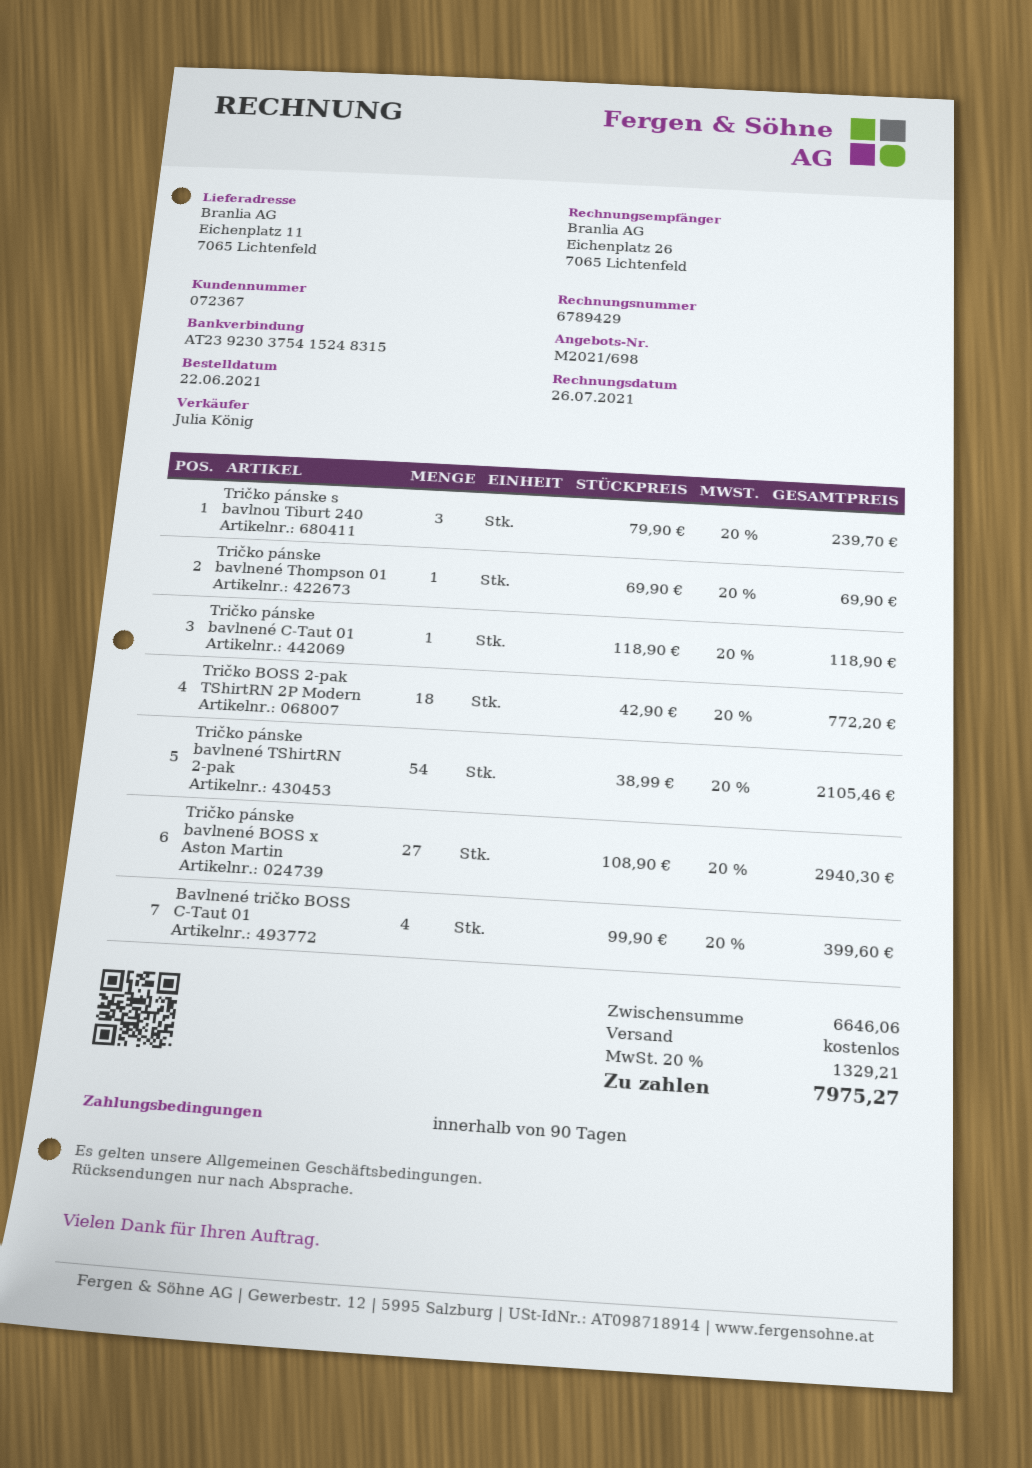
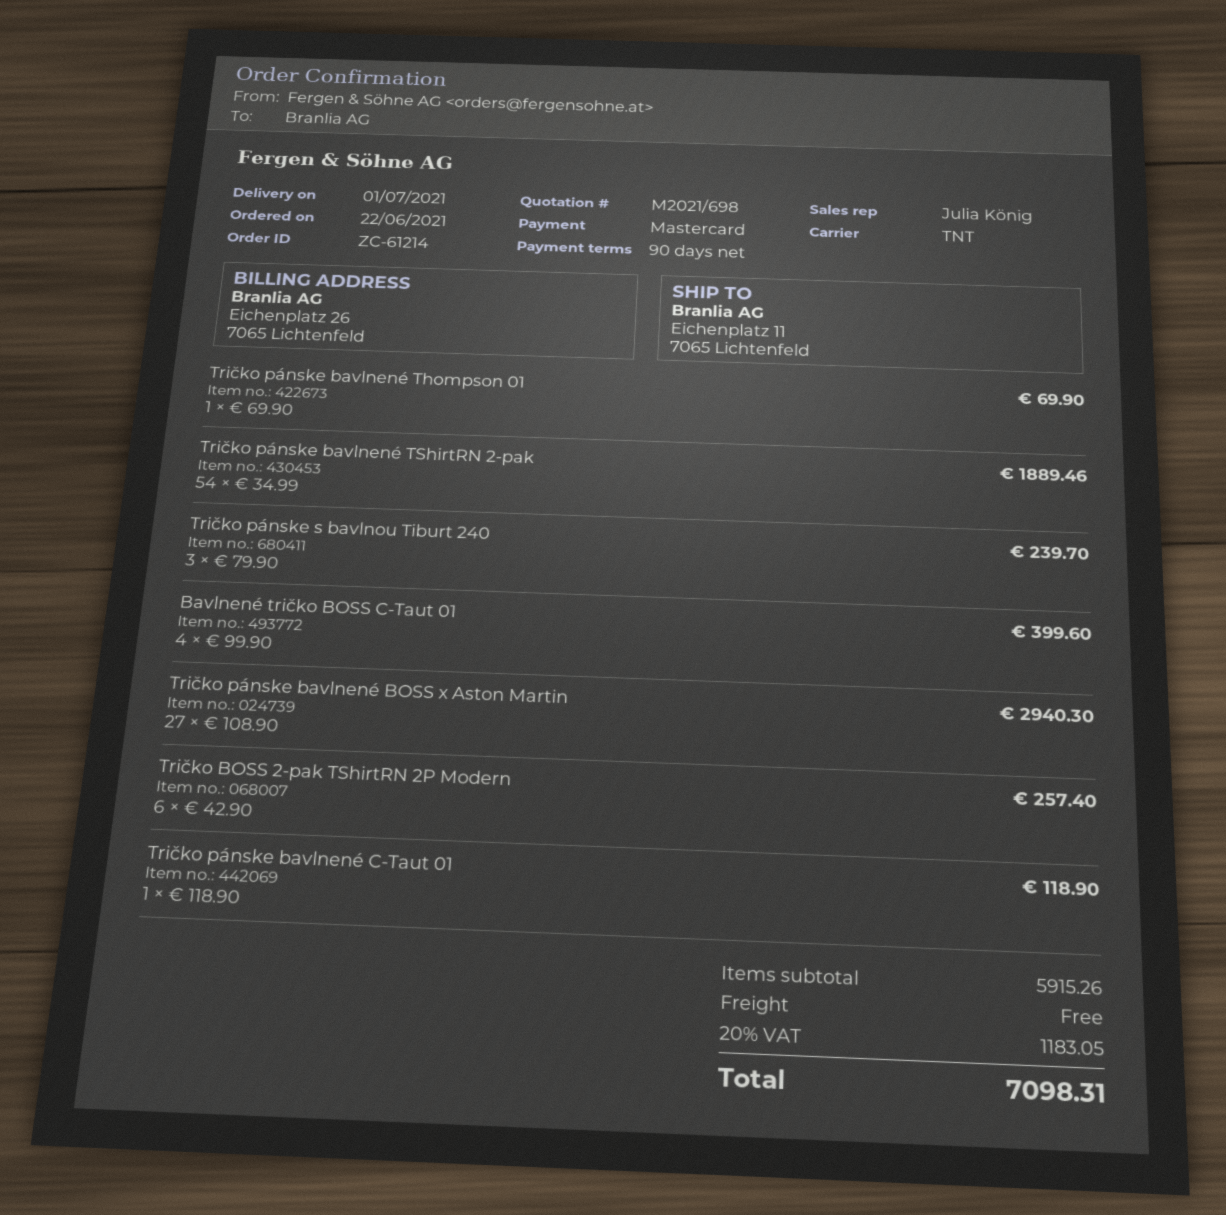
Tričko BOSS 2-pak TShirtRN 2P Modern: 18 x 42.90 = 772.20 -> 6 x 42.90 = 257.40
Tričko pánske bavlnené TShirtRN 2-pak: 54 x 38.99 = 2105.46 -> 54 x 34.99 = 1889.46
subtotal: 6646.06 -> 5915.26
tax: 20% = 1329.21 -> 20% = 1183.05
total: 7975.27 -> 7098.31

